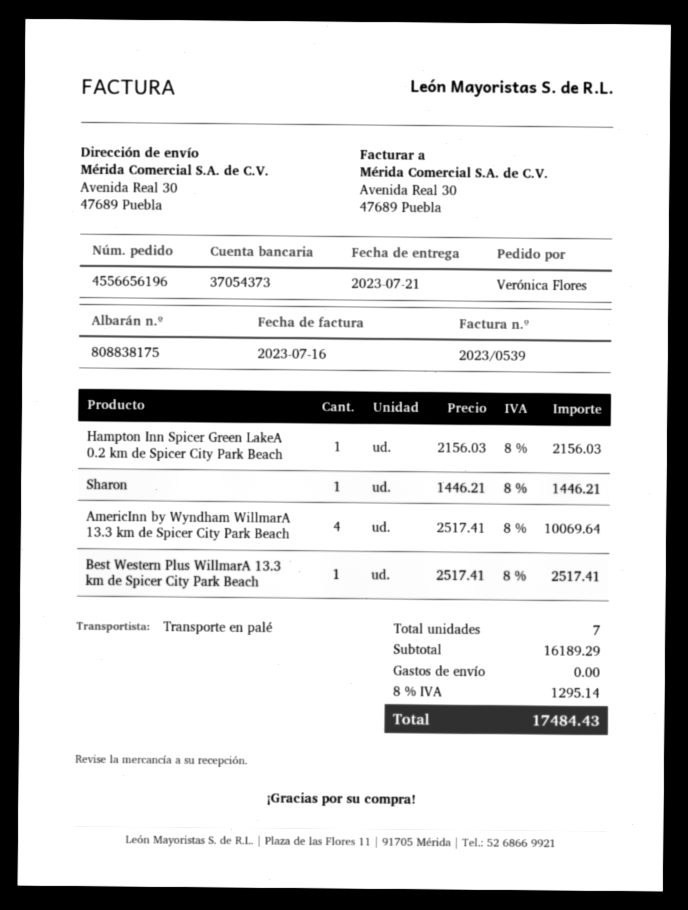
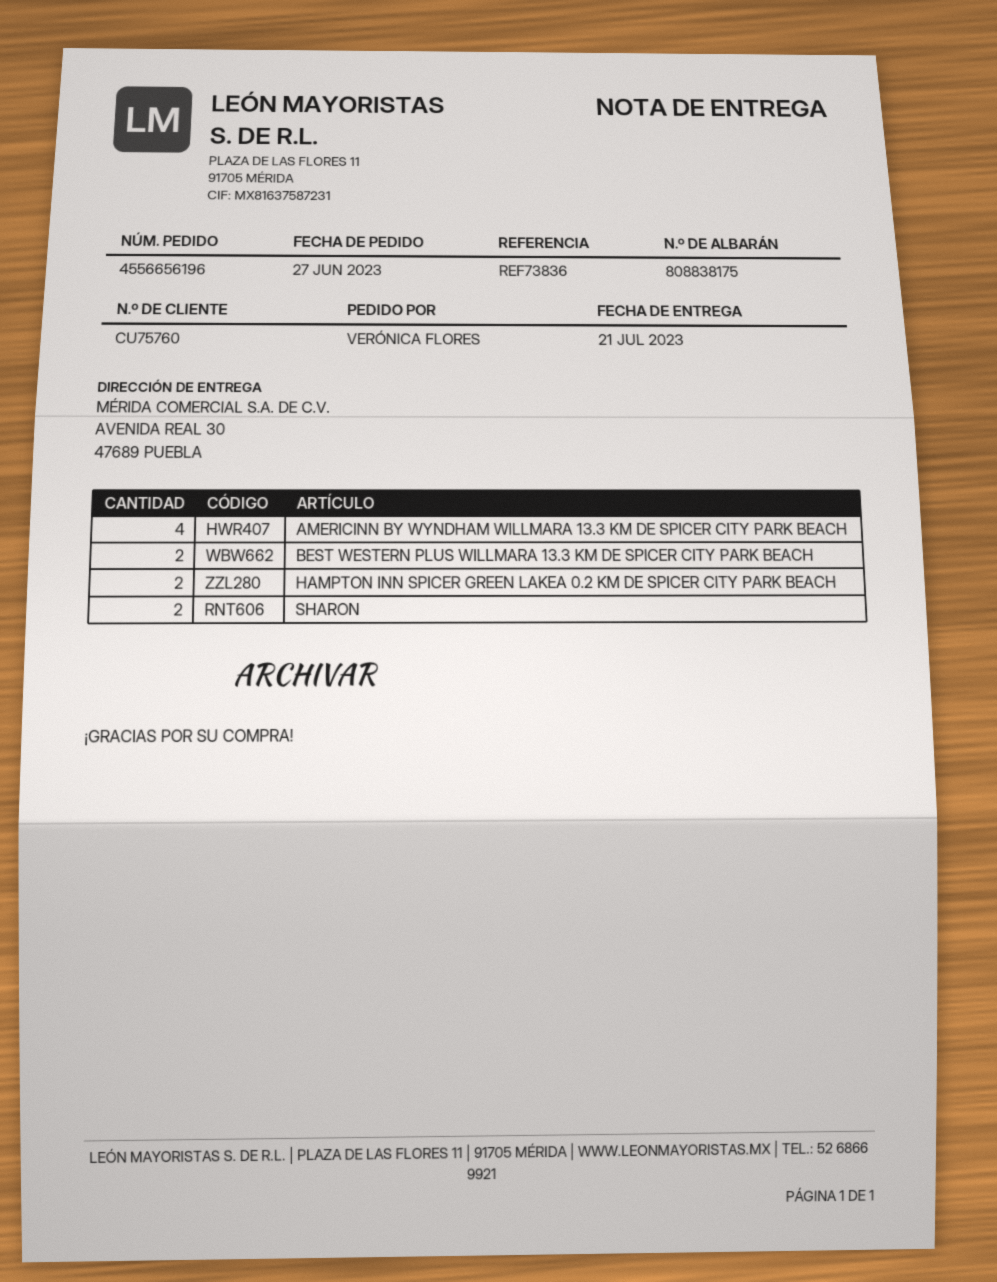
Hampton Inn Spicer Green LakeA 0.2 km de Spicer City Park Beach: 1 -> 2
Sharon: 1 -> 2
Best Western Plus WillmarA 13.3 km de Spicer City Park Beach: 1 -> 2

